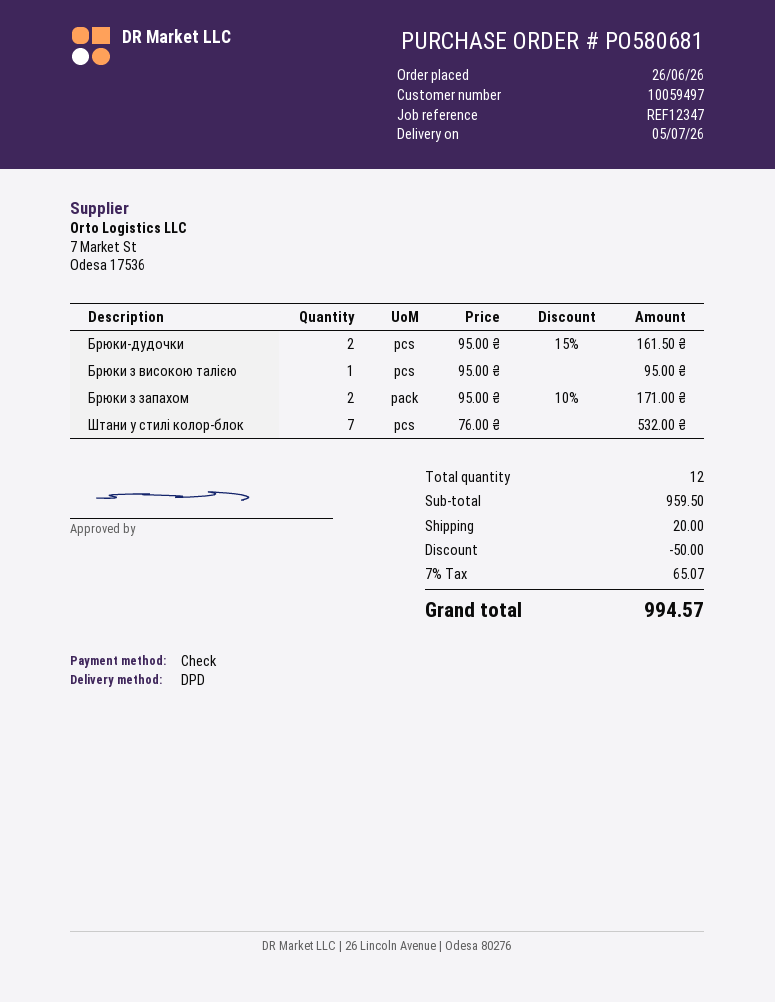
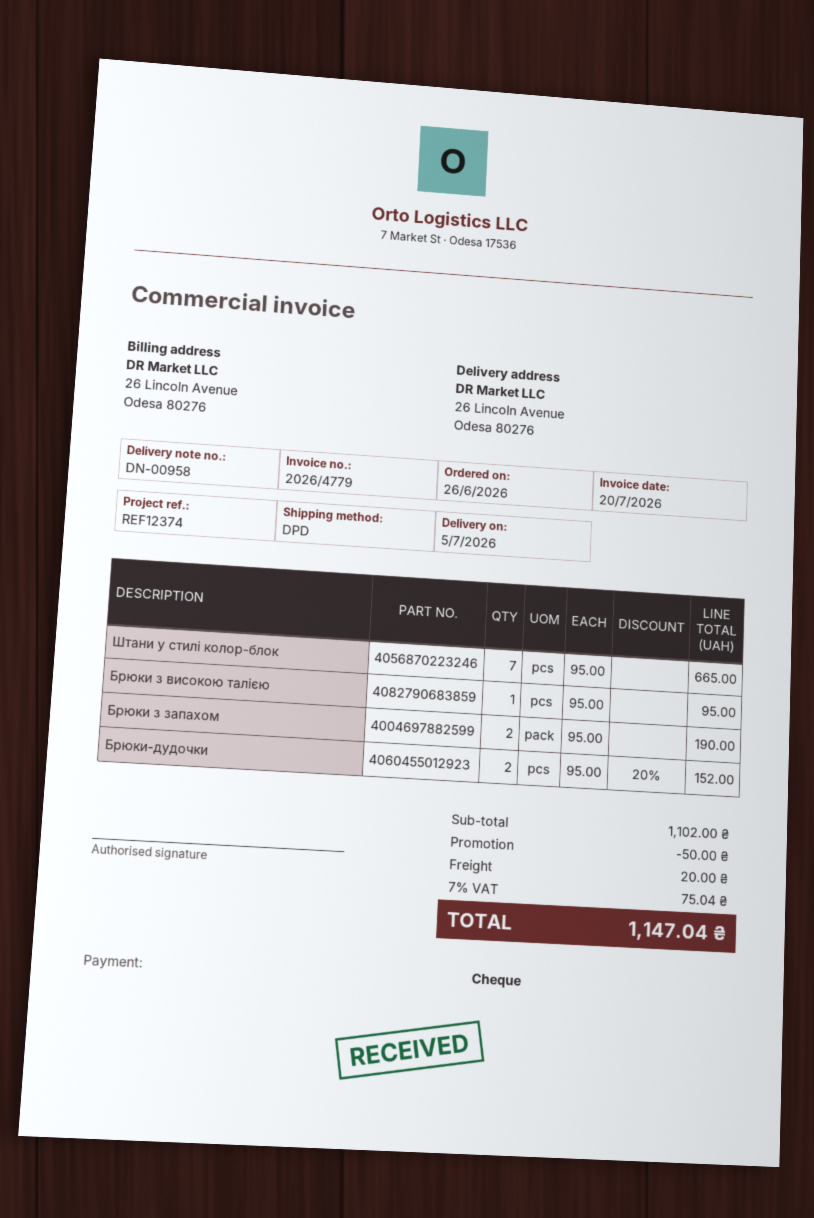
reference: REF12347 -> REF12374
Брюки-дудочки: 2 x 95.00 - 15% = 161.50 -> 2 x 95.00 - 20% = 152.00
Брюки з запахом: 2 x 95.00 - 10% = 171.00 -> 2 x 95.00 = 190.00
Штани у стилі колор-блок: 7 x 76.00 = 532.00 -> 7 x 95.00 = 665.00
subtotal: 959.50 -> 1102.00
tax: 7% = 65.07 -> 7% = 75.04
total: 994.57 -> 1147.04

